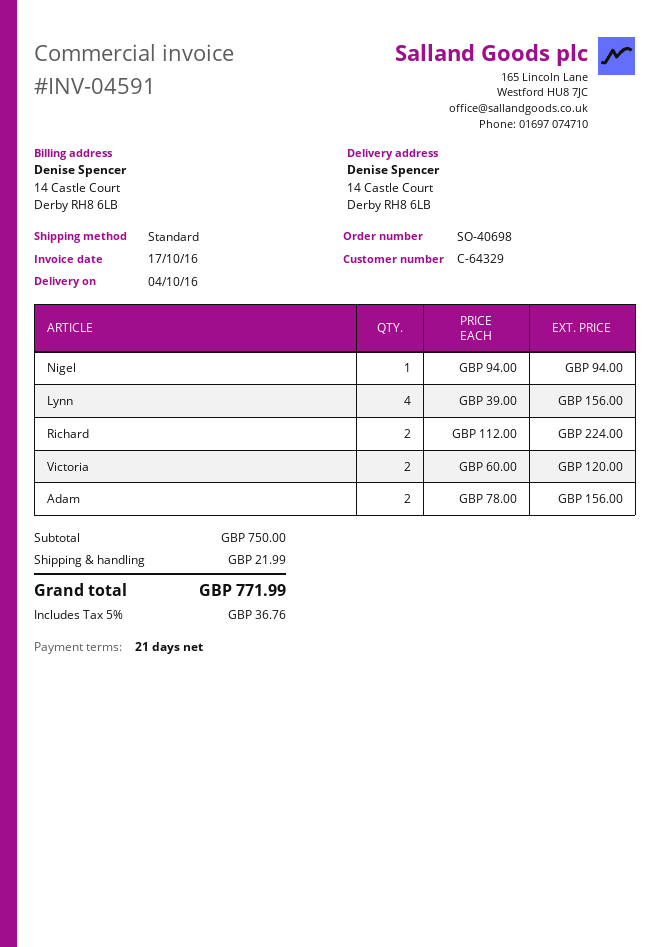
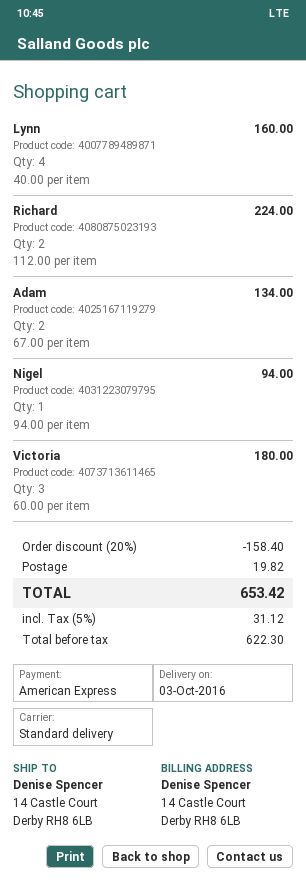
delivery date: 2016-10-04 -> 2016-10-03
Lynn: 4 x 39.00 = 156.00 -> 4 x 40.00 = 160.00
Victoria: 2 x 60.00 = 120.00 -> 3 x 60.00 = 180.00
Adam: 2 x 78.00 = 156.00 -> 2 x 67.00 = 134.00
discount: none -> 20% = 158.40
shipping: 21.99 -> 19.82
tax: 5% = 36.76 -> 5% = 31.12
total: 771.99 -> 653.42

